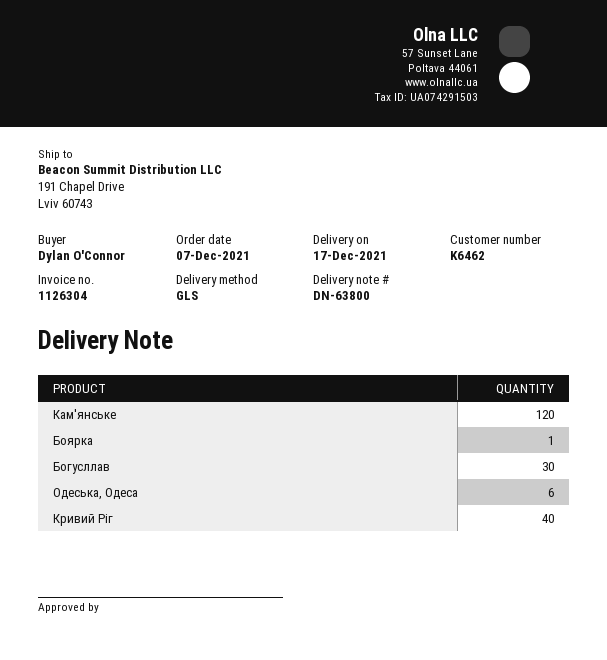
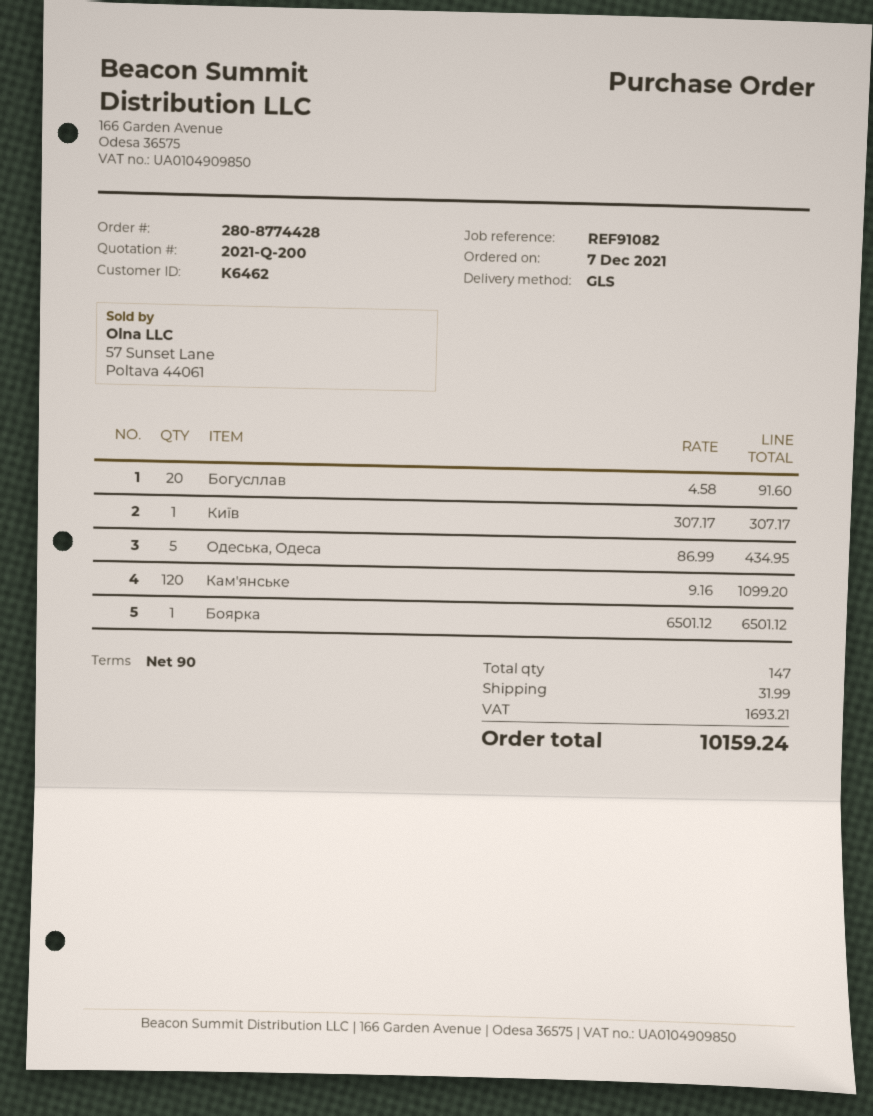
Богусллав: 30 -> 20
Одеська, Одеса: 6 -> 5
Кривий Ріг: 40 -> none
Київ: none -> 1

